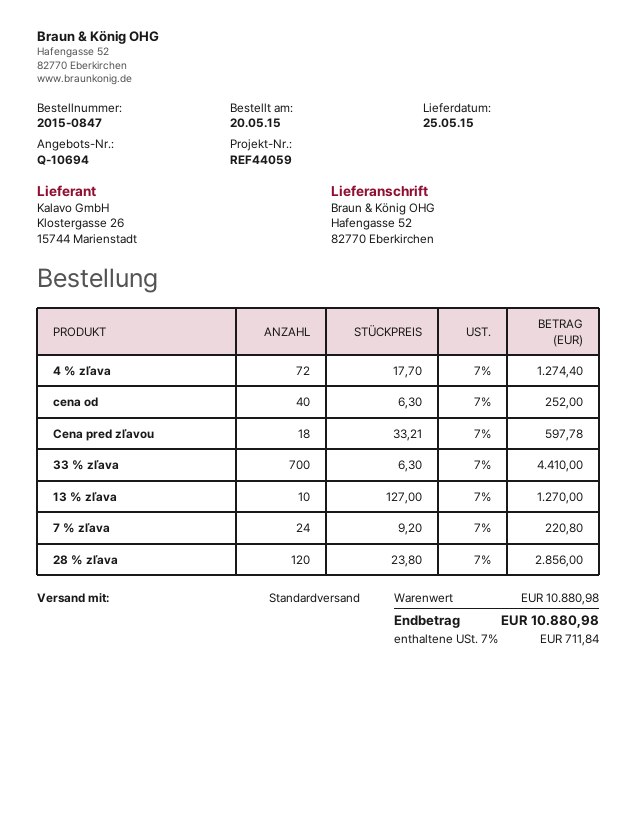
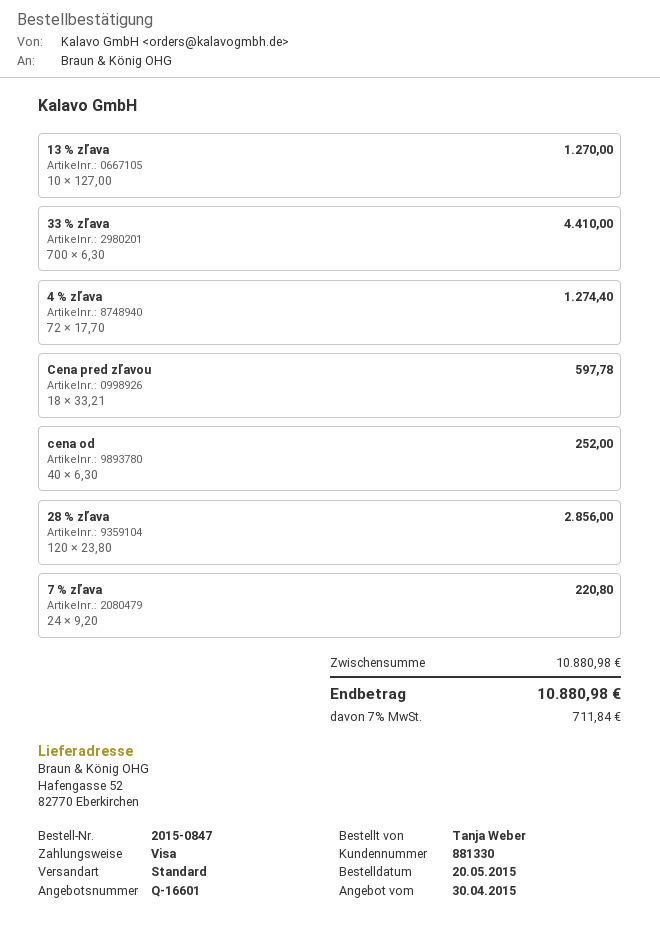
quote number: Q-10694 -> Q-16601

